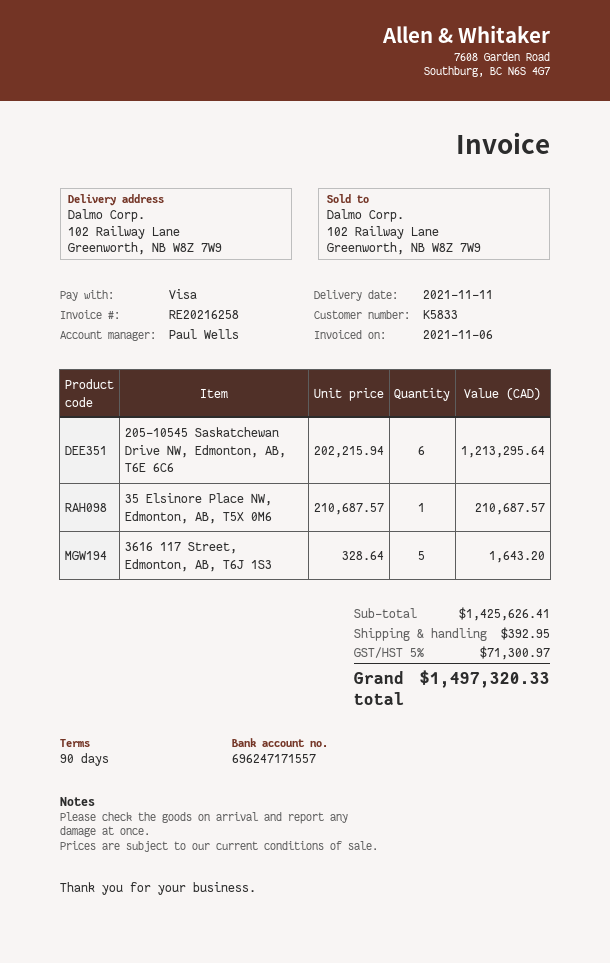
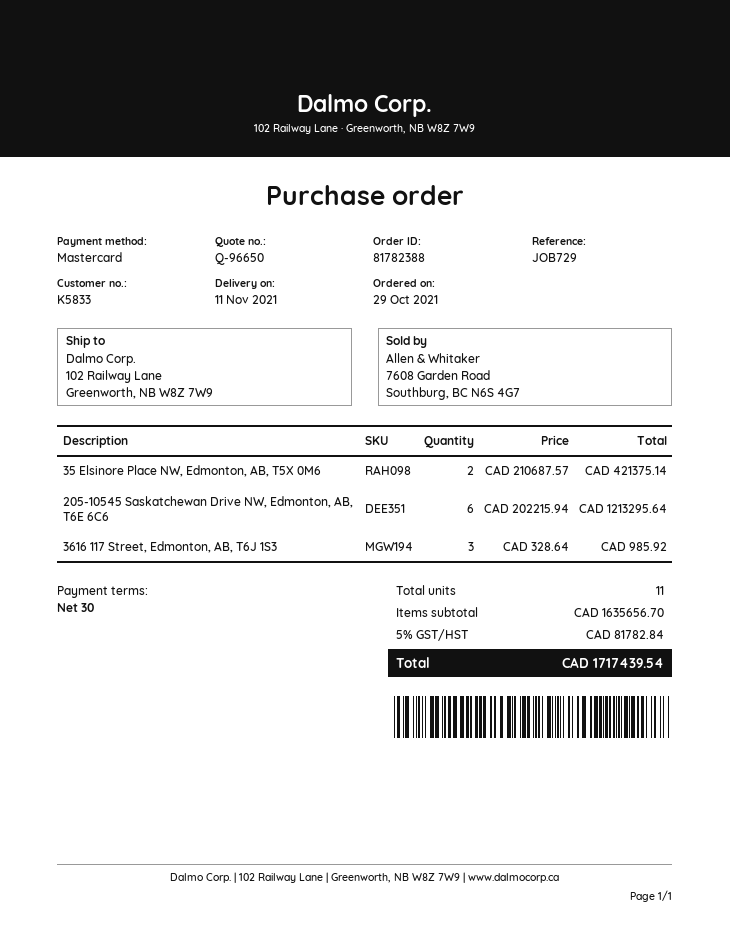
payment terms: 90 days -> 30 days
payment method: Visa -> Mastercard
35 Elsinore Place NW, Edmonton, AB, T5X 0M6: 1 x 210687.57 = 210687.57 -> 2 x 210687.57 = 421375.14
3616 117 Street, Edmonton, AB, T6J 1S3: 5 x 328.64 = 1643.20 -> 3 x 328.64 = 985.92
subtotal: 1425626.41 -> 1635656.70
shipping: 392.95 -> none
tax: 5% = 71300.97 -> 5% = 81782.84
total: 1497320.33 -> 1717439.54

